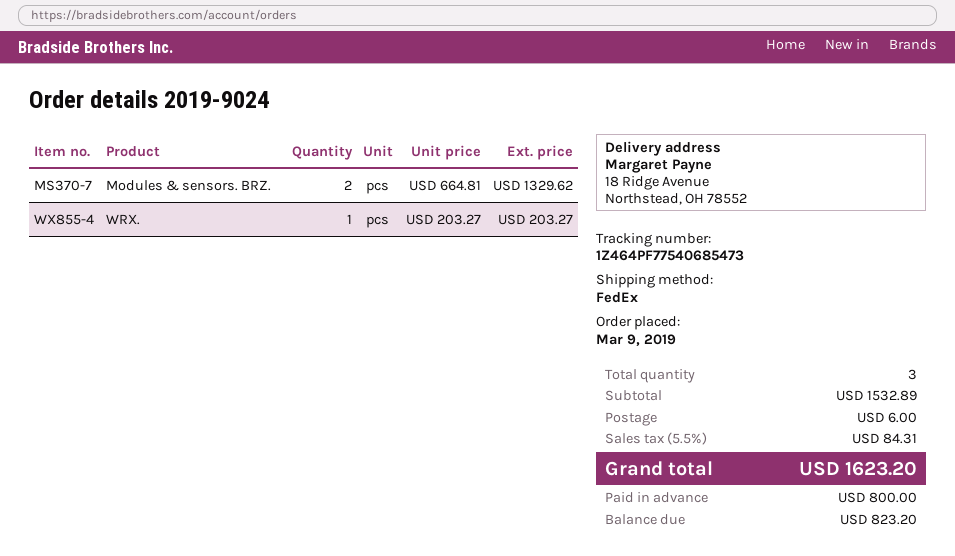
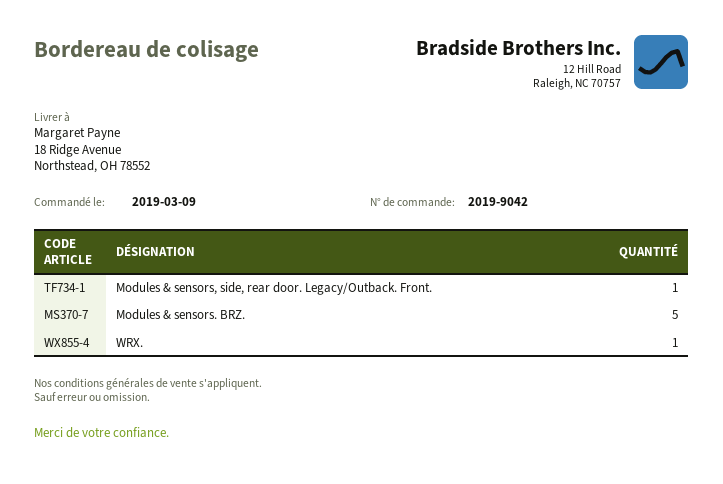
order number: 2019-9024 -> 2019-9042
Modules & sensors. BRZ.: 2 -> 5
Modules & sensors, side, rear door. Legacy/Outback. Front.: none -> 1

